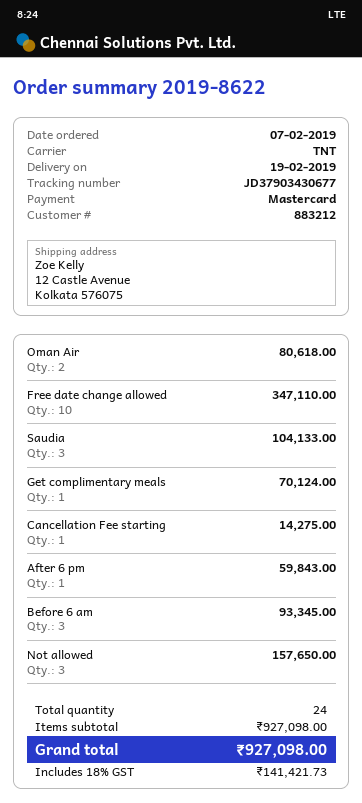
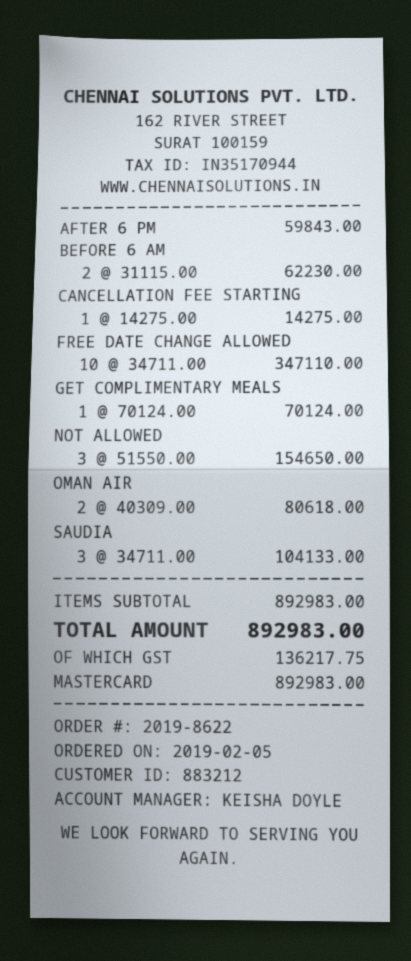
order date: 2019-02-07 -> 2019-02-05
Before 6 am: 3 for 93345.00 -> 2 for 62230.00
Not allowed: 3 for 157650.00 -> 3 for 154650.00
subtotal: 927098.00 -> 892983.00
tax: 141421.73 -> 136217.75
total: 927098.00 -> 892983.00

